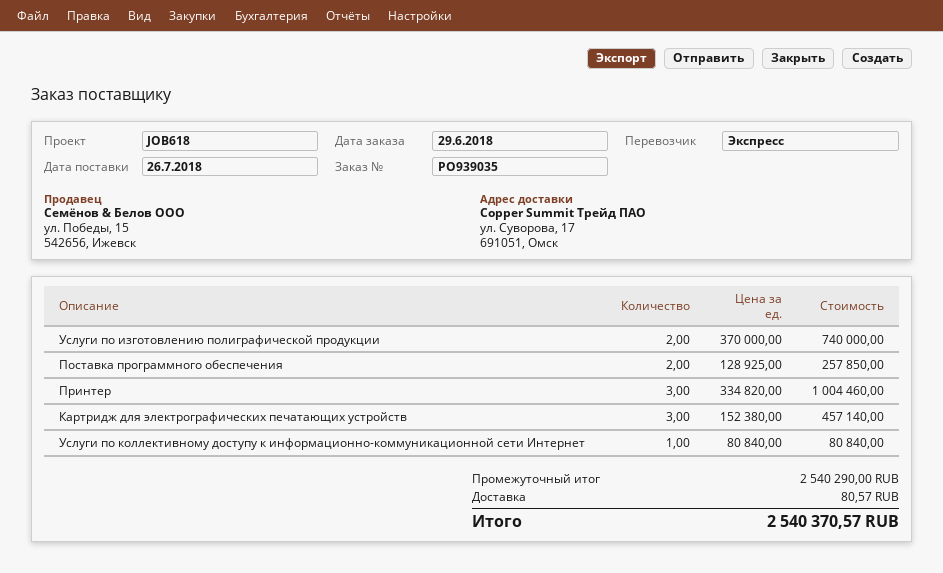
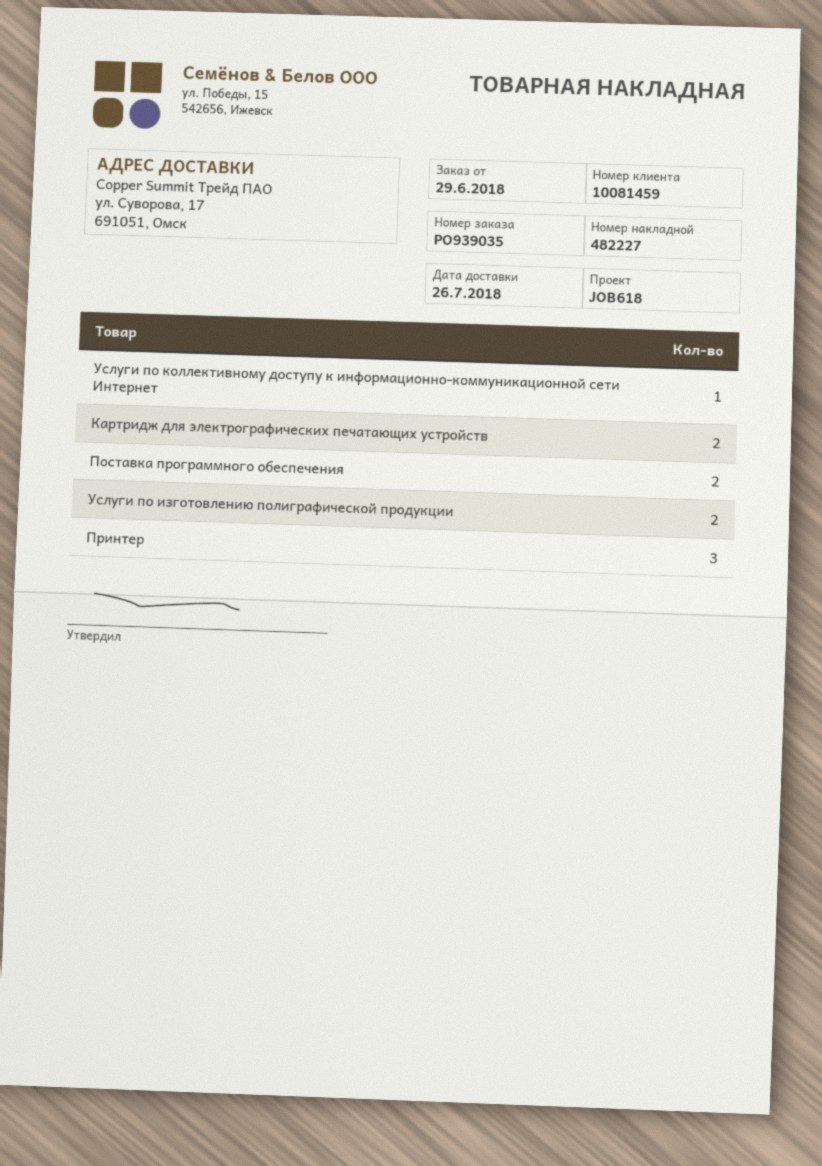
Картридж для электрографических печатающих устройств: 3 -> 2

